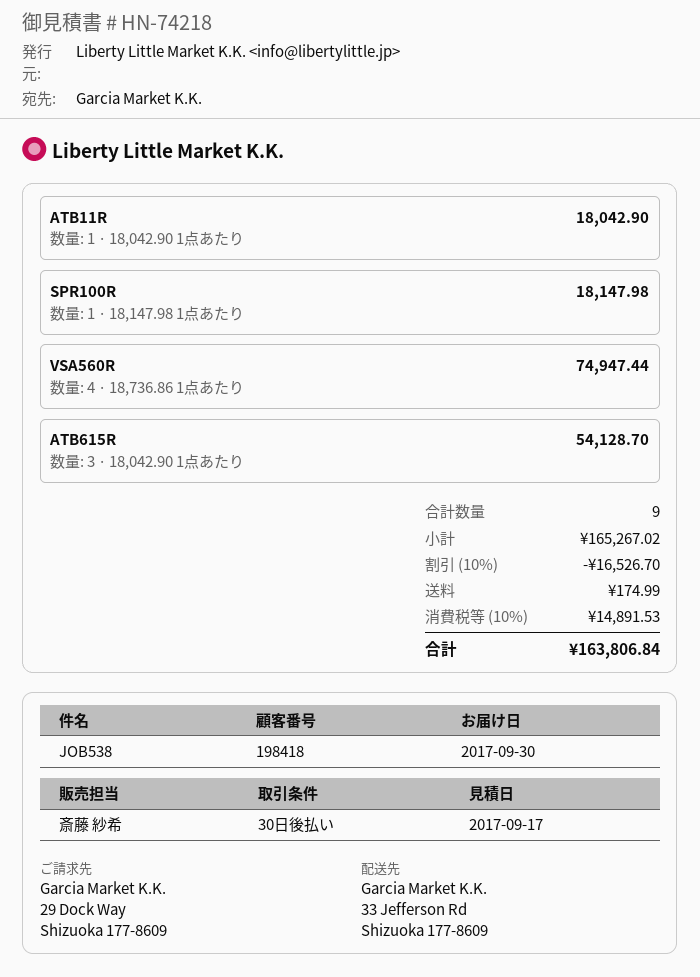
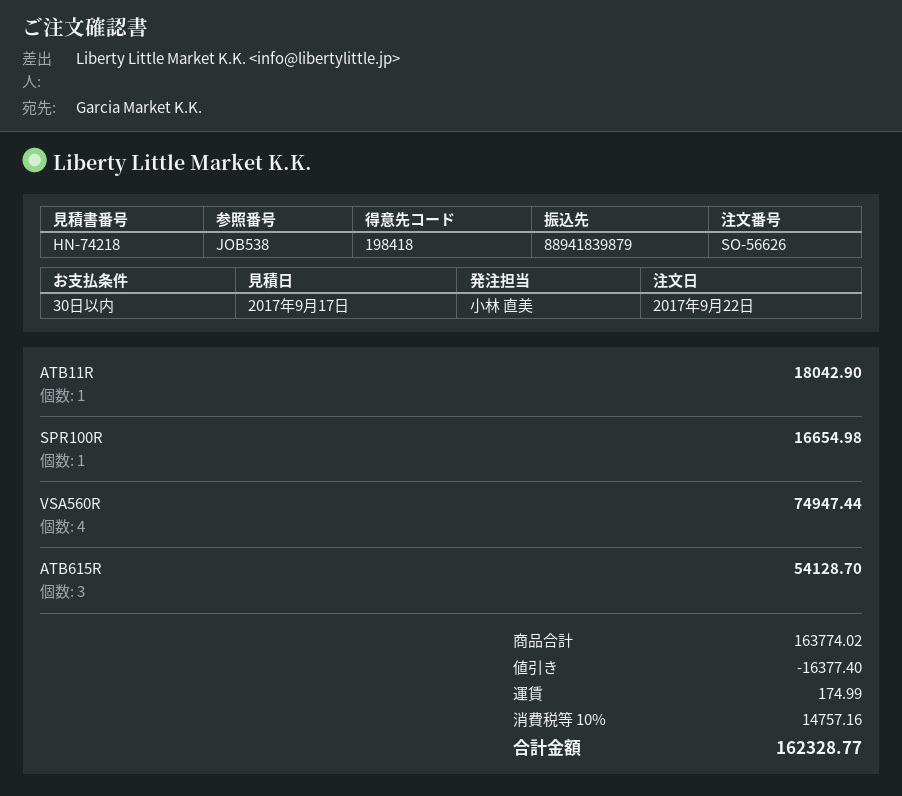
SPR100R: 1 for 18147.98 -> 1 for 16654.98
subtotal: 165267.02 -> 163774.02
discount: 16526.70 -> 16377.40
tax: 10% = 14891.53 -> 10% = 14757.16
total: 163806.84 -> 162328.77

